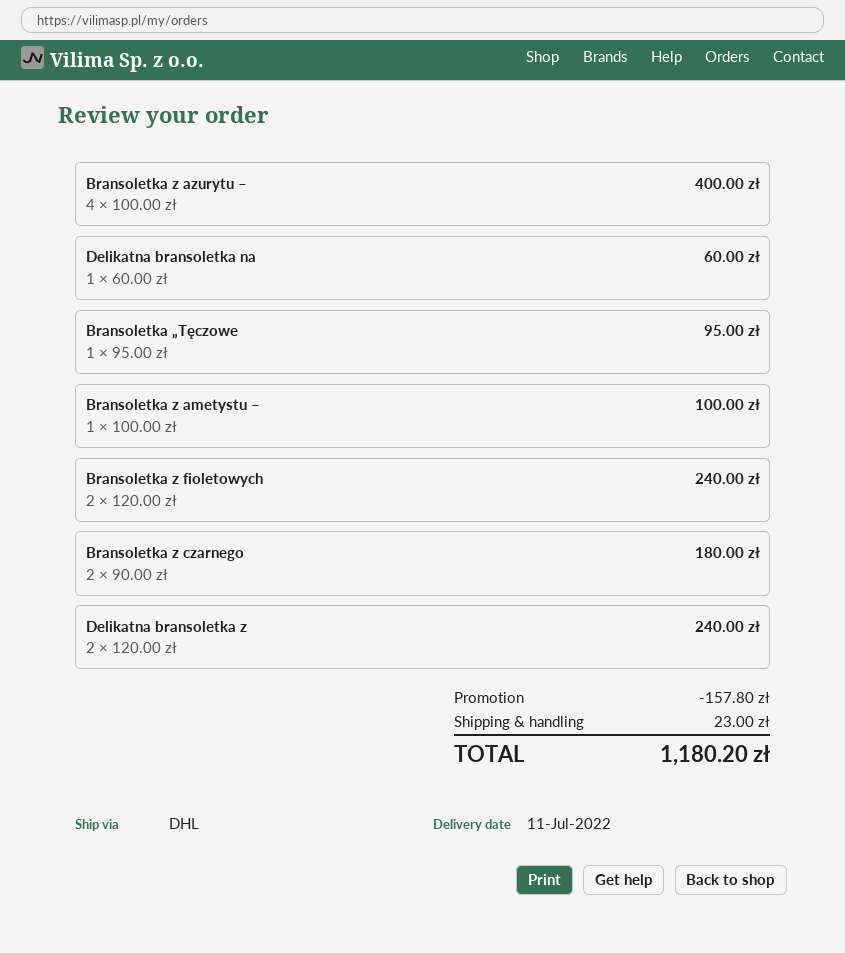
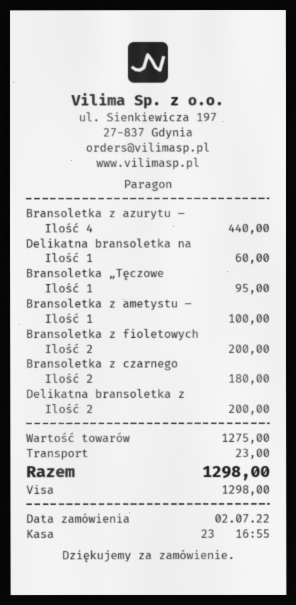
Bransoletka z azurytu –: 4 for 400.00 -> 4 for 440.00
Bransoletka z fioletowych: 2 for 240.00 -> 2 for 200.00
Delikatna bransoletka z: 2 for 240.00 -> 2 for 200.00
discount: 157.80 -> none
total: 1180.20 -> 1298.00

